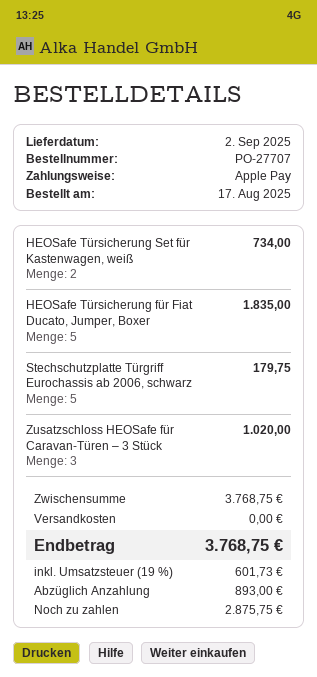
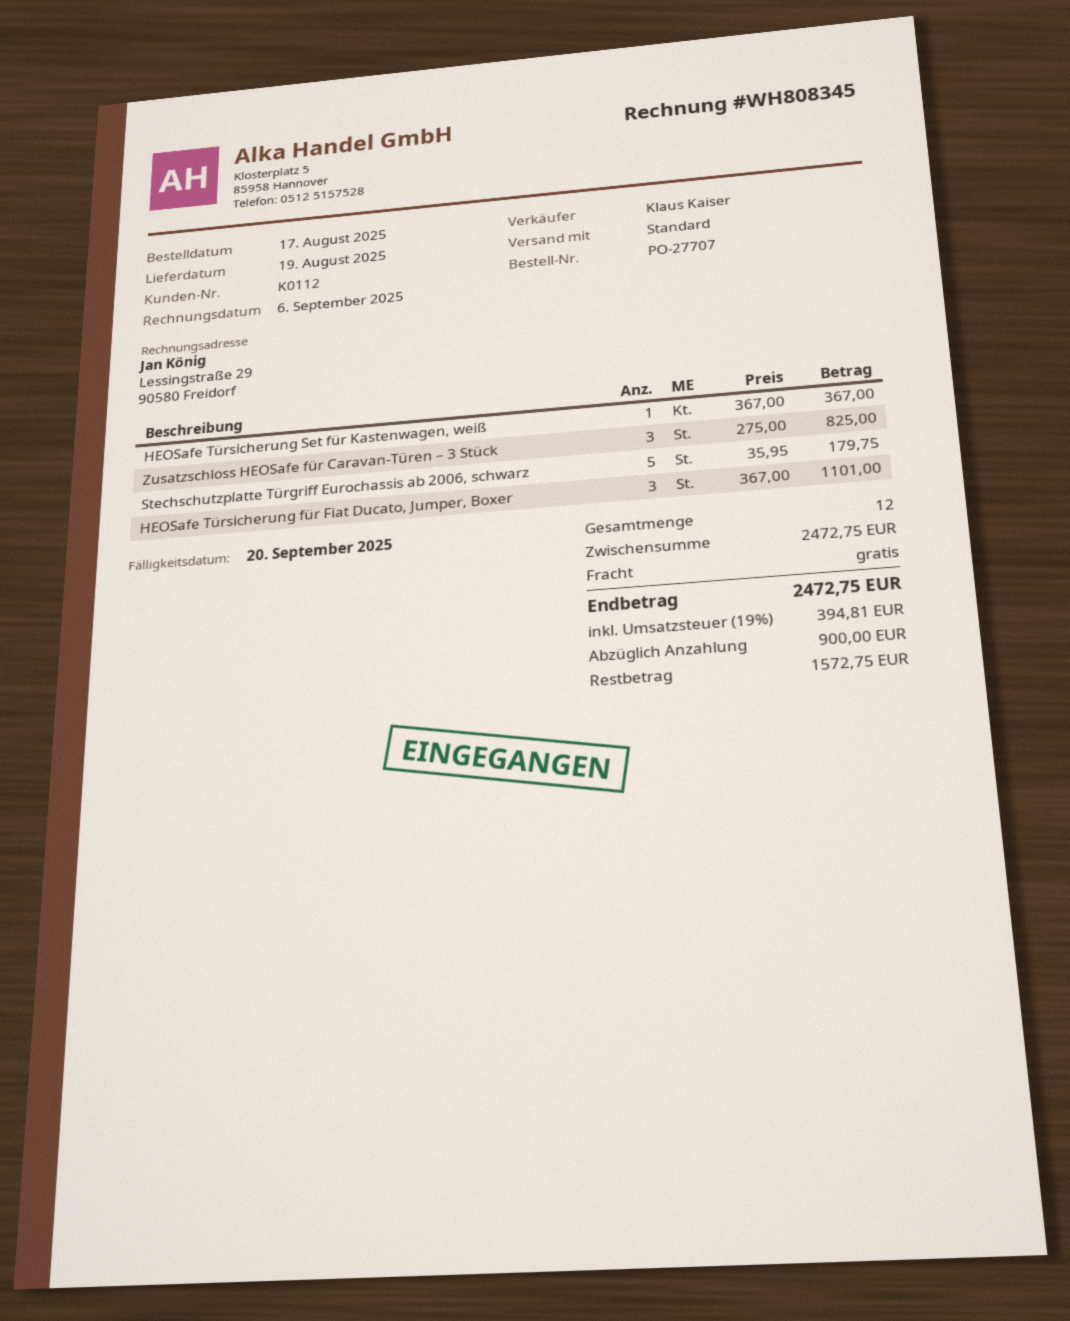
delivery date: 2025-09-02 -> 2025-08-19
HEOSafe Türsicherung Set für Kastenwagen, weiß: 2 for 734.00 -> 1 for 367.00
HEOSafe Türsicherung für Fiat Ducato, Jumper, Boxer: 5 for 1835.00 -> 3 for 1101.00
Zusatzschloss HEOSafe für Caravan-Türen – 3 Stück: 3 for 1020.00 -> 3 for 825.00
subtotal: 3768.75 -> 2472.75
tax: 19% = 601.73 -> 19% = 394.81
total: 3768.75 -> 2472.75
deposit: 893.00 -> 900.00
balance: 2875.75 -> 1572.75

